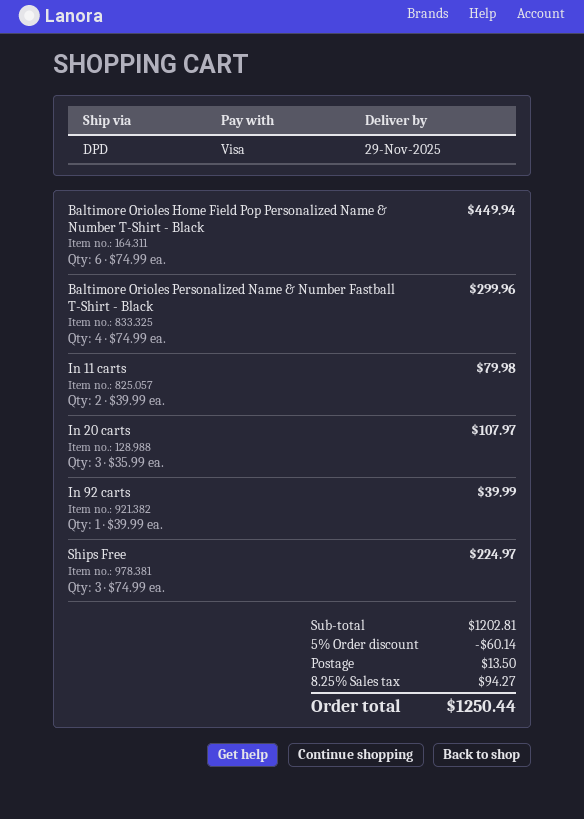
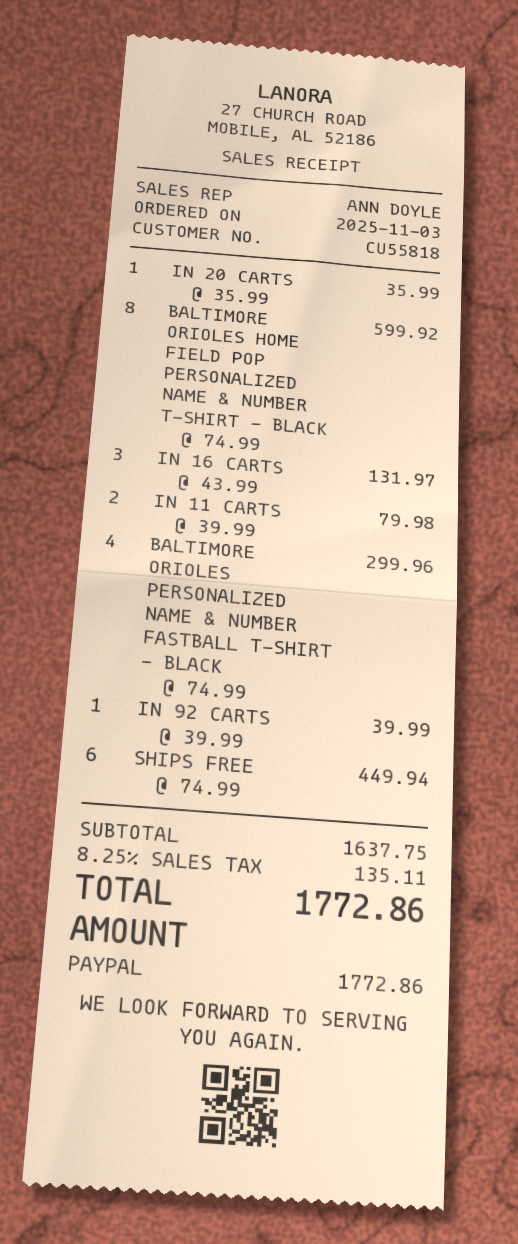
payment method: Visa -> PayPal
Baltimore Orioles Home Field Pop Personalized Name & Number T-Shirt - Black: 6 x 74.99 = 449.94 -> 8 x 74.99 = 599.92
In 20 carts: 3 x 35.99 = 107.97 -> 1 x 35.99 = 35.99
Ships Free: 3 x 74.99 = 224.97 -> 6 x 74.99 = 449.94
IN 16 CARTS: none -> 3 x 43.99 = 131.97
subtotal: 1202.81 -> 1637.75
discount: 5% = 60.14 -> none
shipping: 13.50 -> none
tax: 8.25% = 94.27 -> 8.25% = 135.11
total: 1250.44 -> 1772.86

